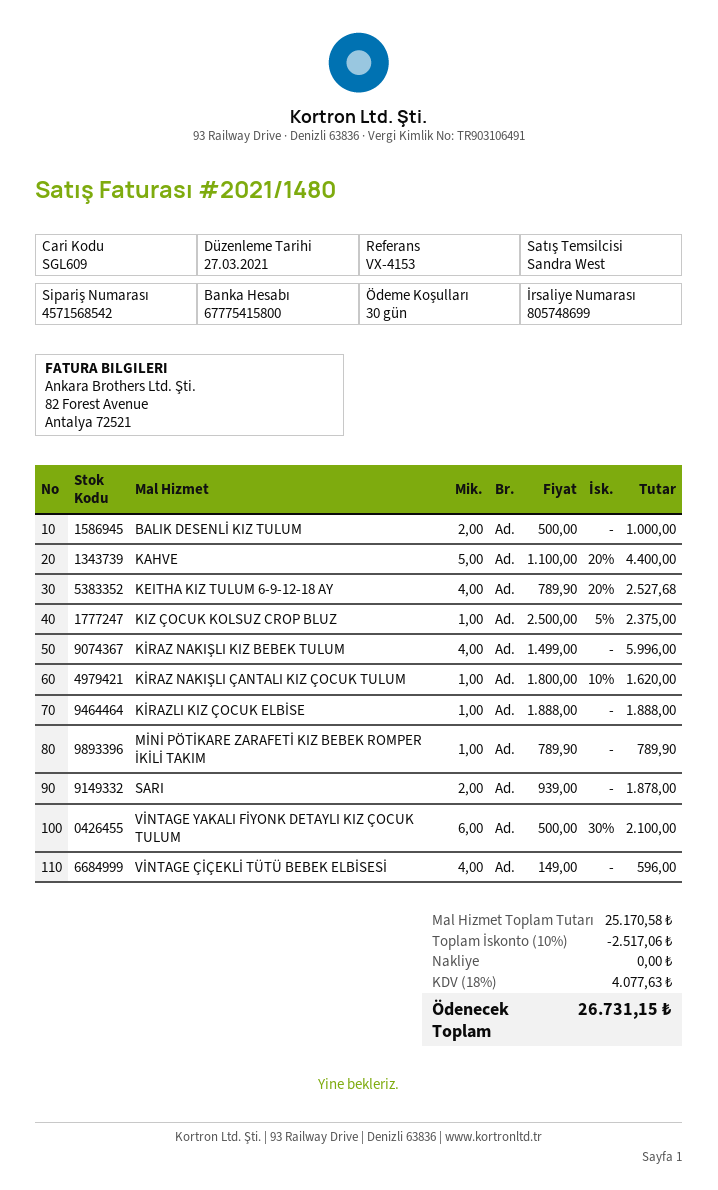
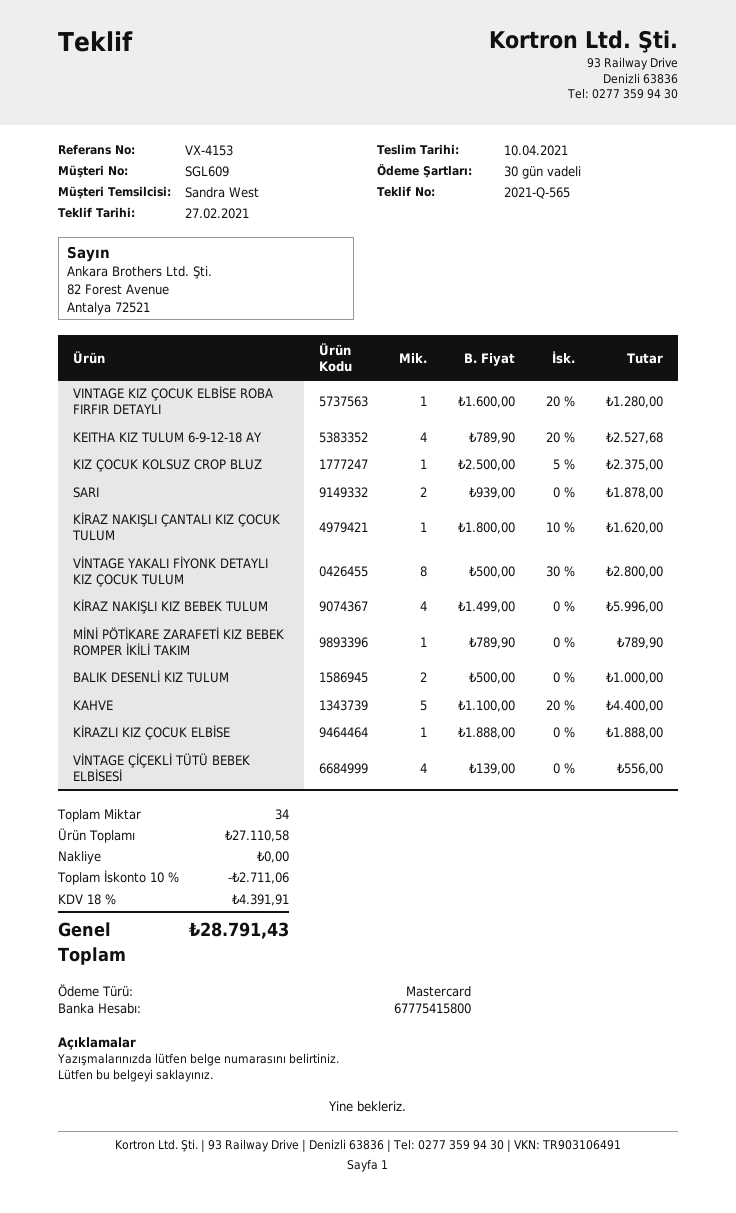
VİNTAGE YAKALI FİYONK DETAYLI KIZ ÇOCUK TULUM: 6 x 500.00 - 30% = 2100.00 -> 8 x 500.00 - 30% = 2800.00
VİNTAGE ÇİÇEKLİ TÜTÜ BEBEK ELBİSESİ: 4 x 149.00 = 596.00 -> 4 x 139.00 = 556.00
VINTAGE KIZ ÇOCUK ELBİSE ROBA FIRFIR DETAYLI: none -> 1 x 1600.00 - 20% = 1280.00
subtotal: 25170.58 -> 27110.58
discount: 10% = 2517.06 -> 10% = 2711.06
tax: 18% = 4077.63 -> 18% = 4391.91
total: 26731.15 -> 28791.43

